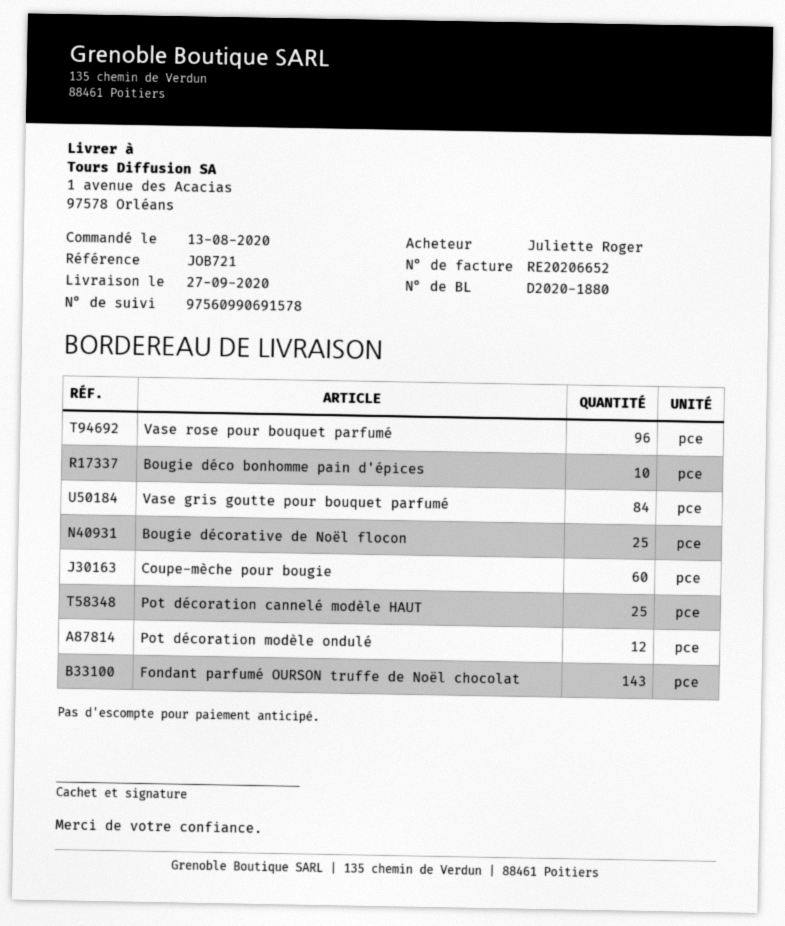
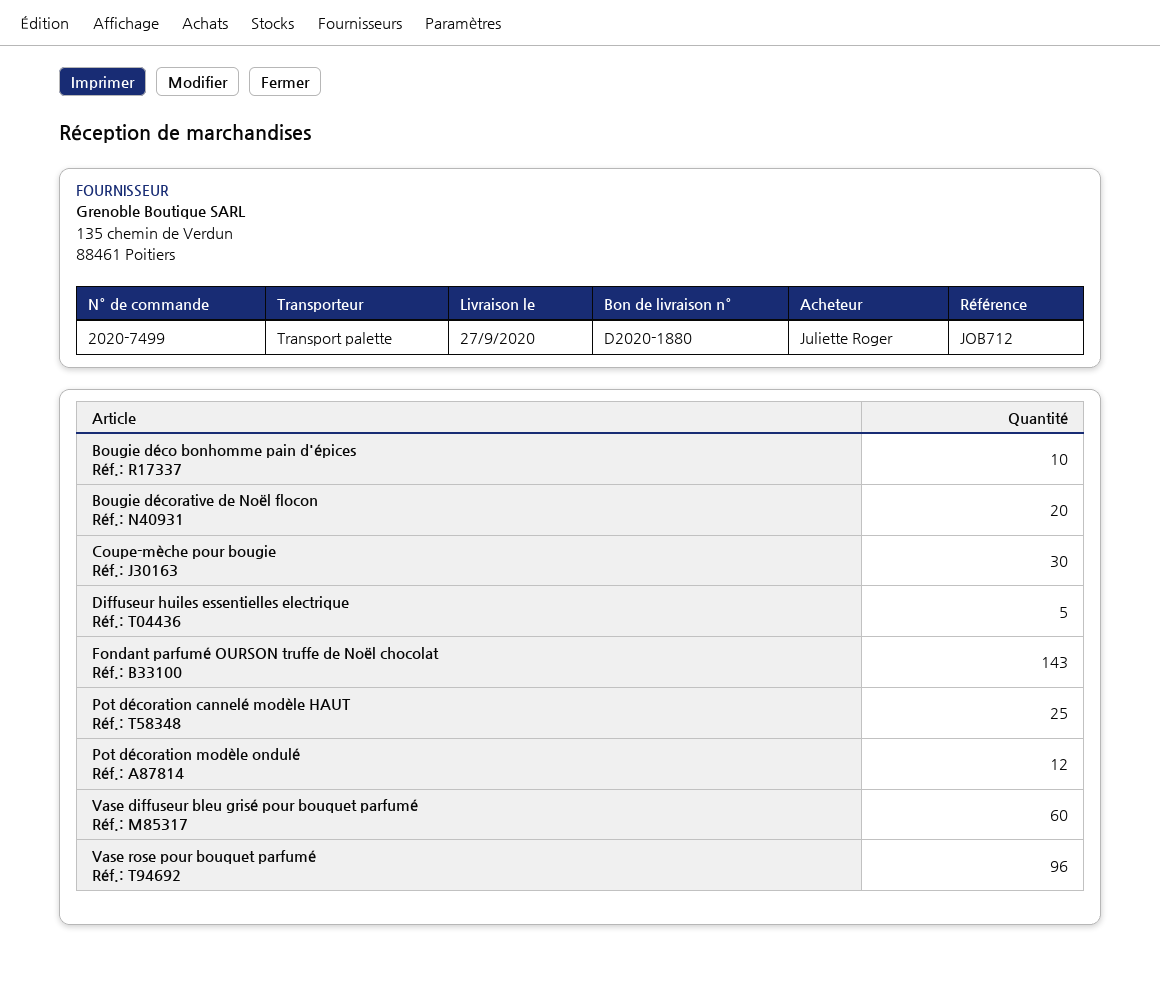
reference: JOB721 -> JOB712
Vase gris goutte pour bouquet parfumé: 84 -> none
Bougie décorative de Noël flocon: 25 -> 20
Coupe-mèche pour bougie: 60 -> 30
Diffuseur huiles essentielles electrique: none -> 5
Vase diffuseur bleu grisé pour bouquet parfumé: none -> 60

